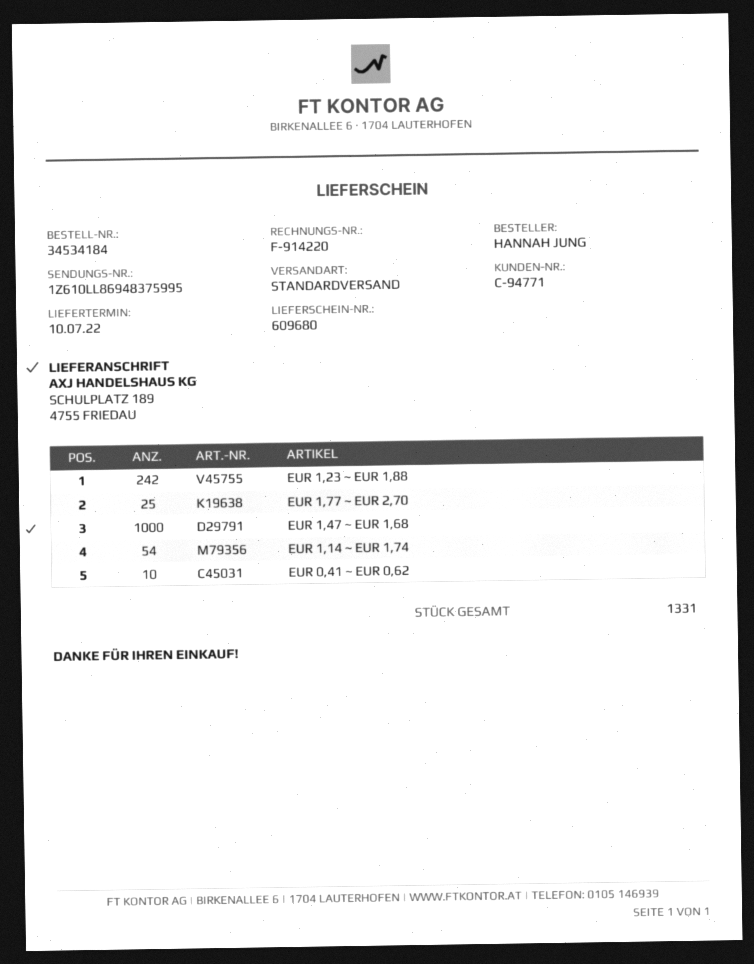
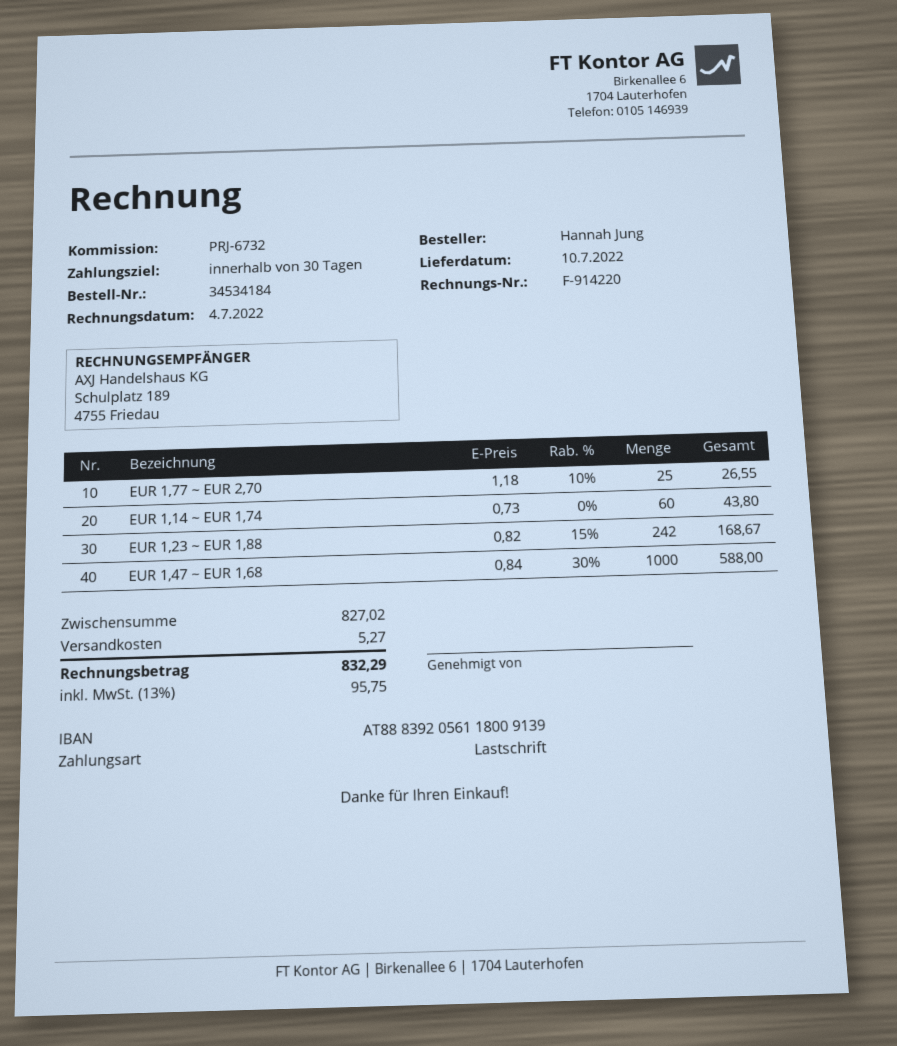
EUR 1,14 ~ EUR 1,74: 54 -> 60
EUR 0,41 ~ EUR 0,62: 10 -> none

